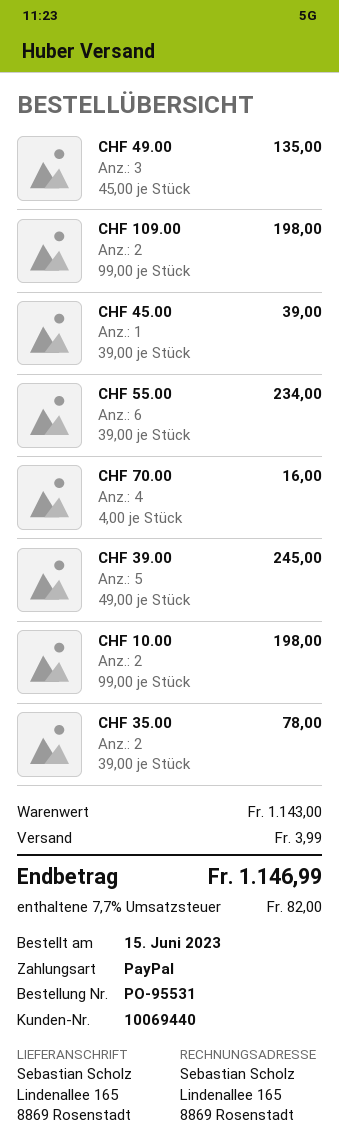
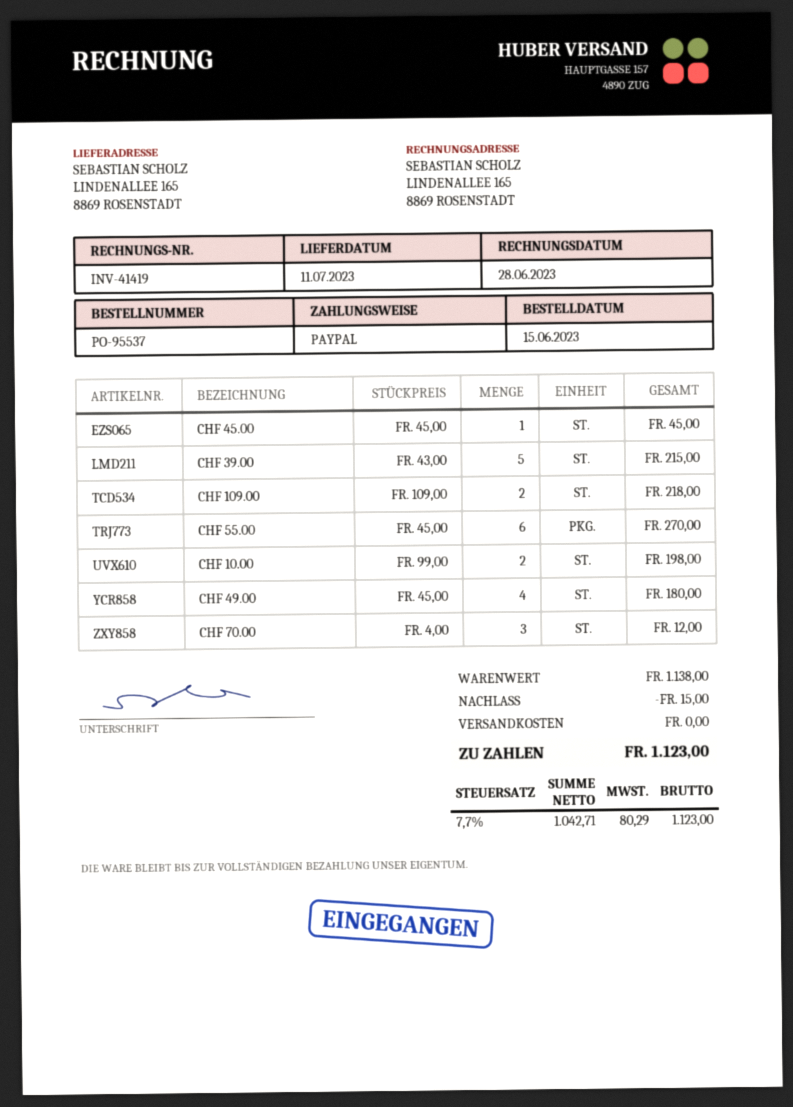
order number: PO-95531 -> PO-95537
CHF 49.00: 3 x 45.00 = 135.00 -> 4 x 45.00 = 180.00
CHF 109.00: 2 x 99.00 = 198.00 -> 2 x 109.00 = 218.00
CHF 45.00: 1 x 39.00 = 39.00 -> 1 x 45.00 = 45.00
CHF 55.00: 6 x 39.00 = 234.00 -> 6 x 45.00 = 270.00
CHF 70.00: 4 x 4.00 = 16.00 -> 3 x 4.00 = 12.00
CHF 39.00: 5 x 49.00 = 245.00 -> 5 x 43.00 = 215.00
CHF 35.00: 2 x 39.00 = 78.00 -> none
subtotal: 1143.00 -> 1138.00
discount: none -> 15.00
shipping: 3.99 -> 0.00
tax: 7.7% = 82.00 -> 7.7% = 80.29
total: 1146.99 -> 1123.00

